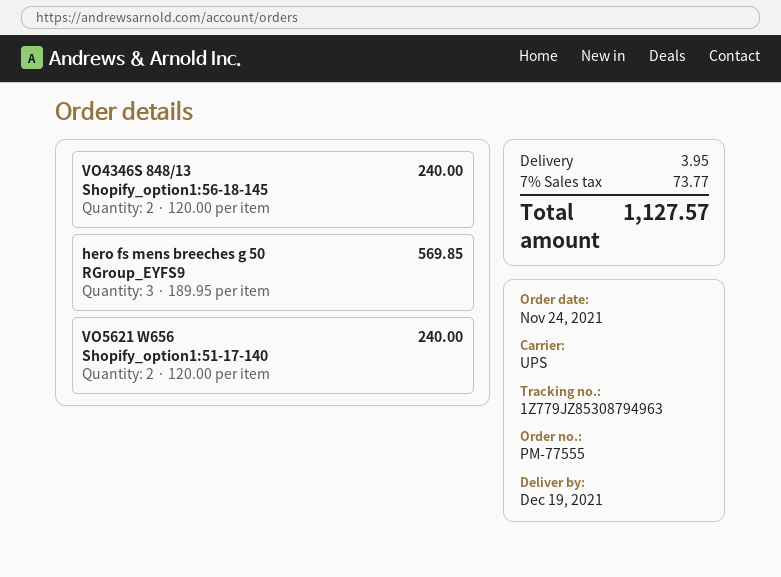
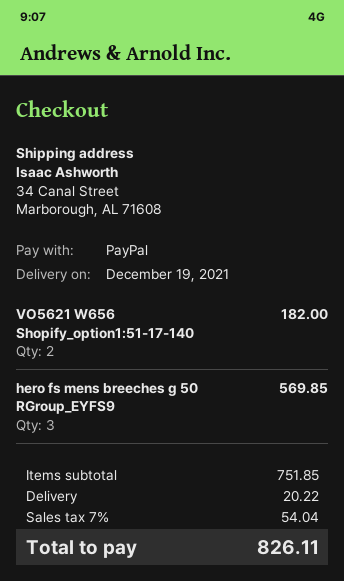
VO4346S 848/13 Shopify_option1:56-18-145: 2 for 240.00 -> none
VO5621 W656 Shopify_option1:51-17-140: 2 for 240.00 -> 2 for 182.00
shipping: 3.95 -> 20.22
tax: 7% = 73.77 -> 7% = 54.04
total: 1127.57 -> 826.11

